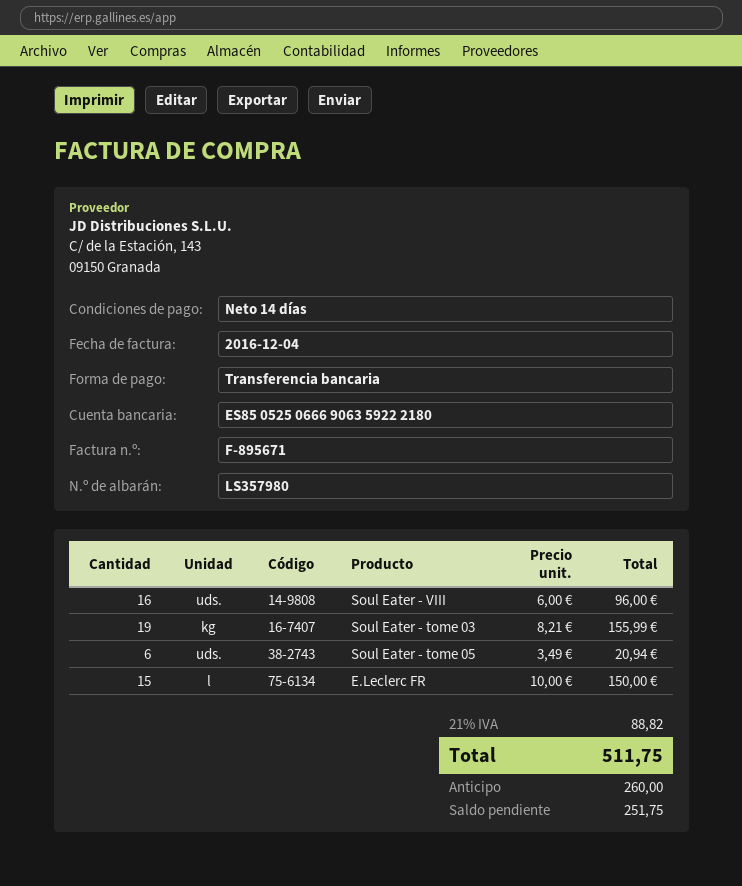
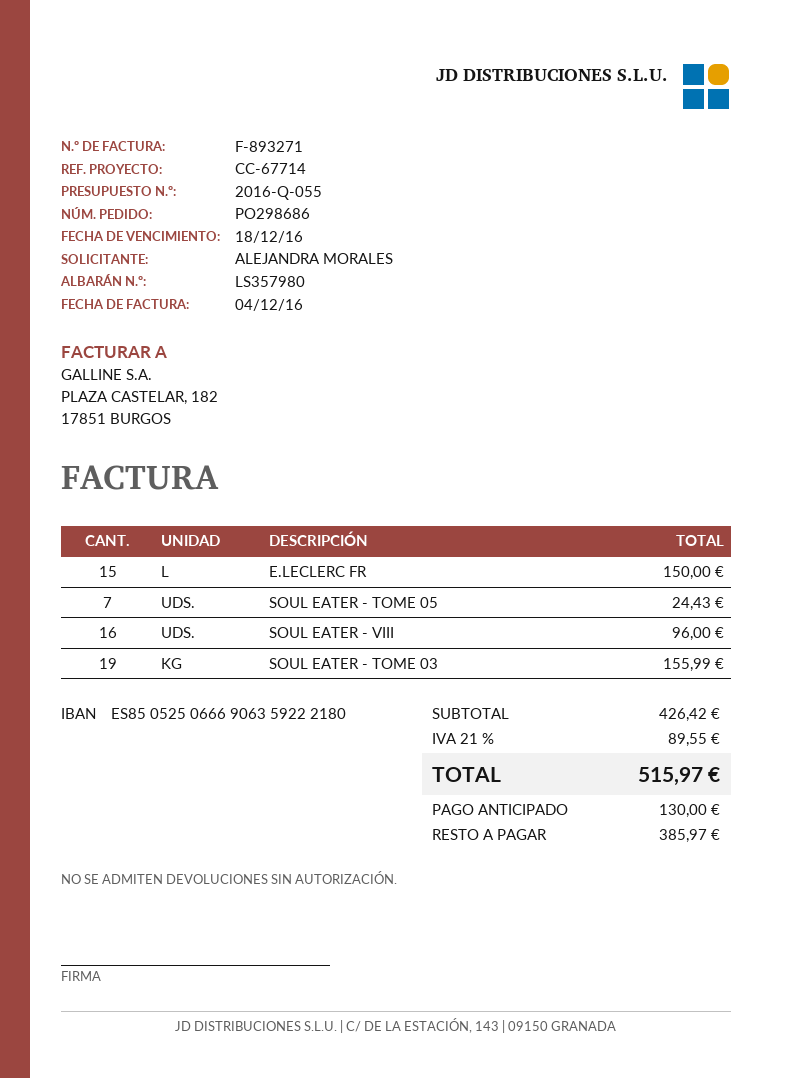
invoice number: F-895671 -> F-893271
Soul Eater - tome 05: 6 for 20.94 -> 7 for 24.43
tax: 21% = 88.82 -> 21% = 89.55
total: 511.75 -> 515.97
deposit: 260.00 -> 130.00
balance: 251.75 -> 385.97

